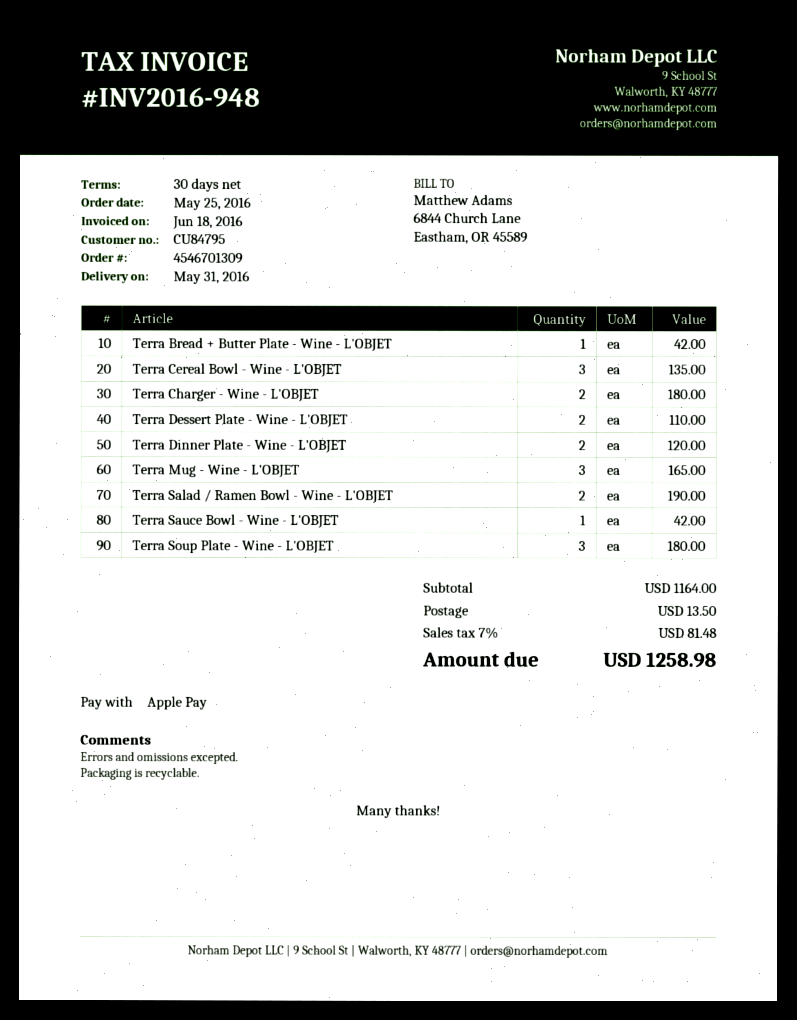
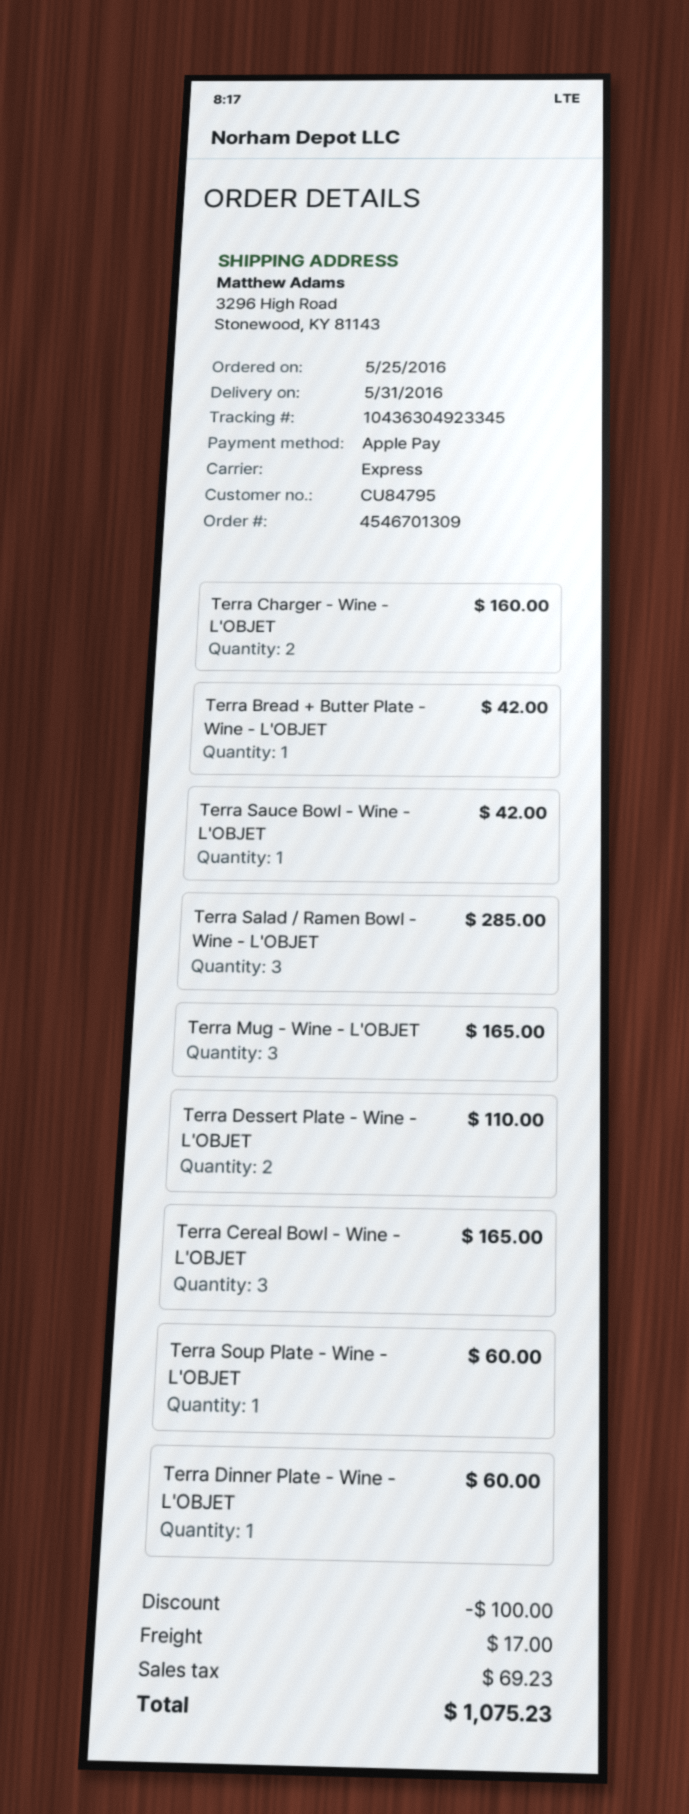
Terra Cereal Bowl - Wine - L'OBJET: 3 for 135.00 -> 3 for 165.00
Terra Charger - Wine - L'OBJET: 2 for 180.00 -> 2 for 160.00
Terra Dinner Plate - Wine - L'OBJET: 2 for 120.00 -> 1 for 60.00
Terra Salad / Ramen Bowl - Wine - L'OBJET: 2 for 190.00 -> 3 for 285.00
Terra Soup Plate - Wine - L'OBJET: 3 for 180.00 -> 1 for 60.00
discount: none -> 100.00
shipping: 13.50 -> 17.00
tax: 81.48 -> 69.23
total: 1258.98 -> 1075.23

